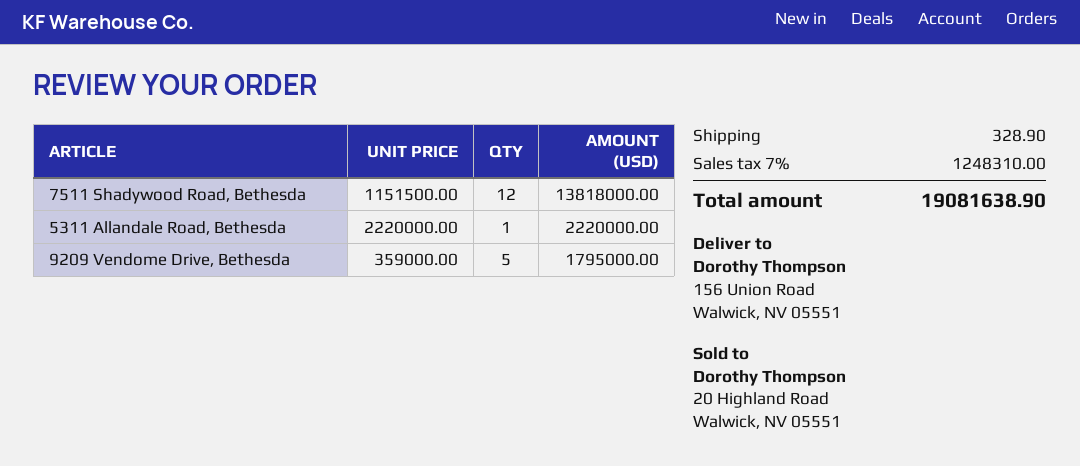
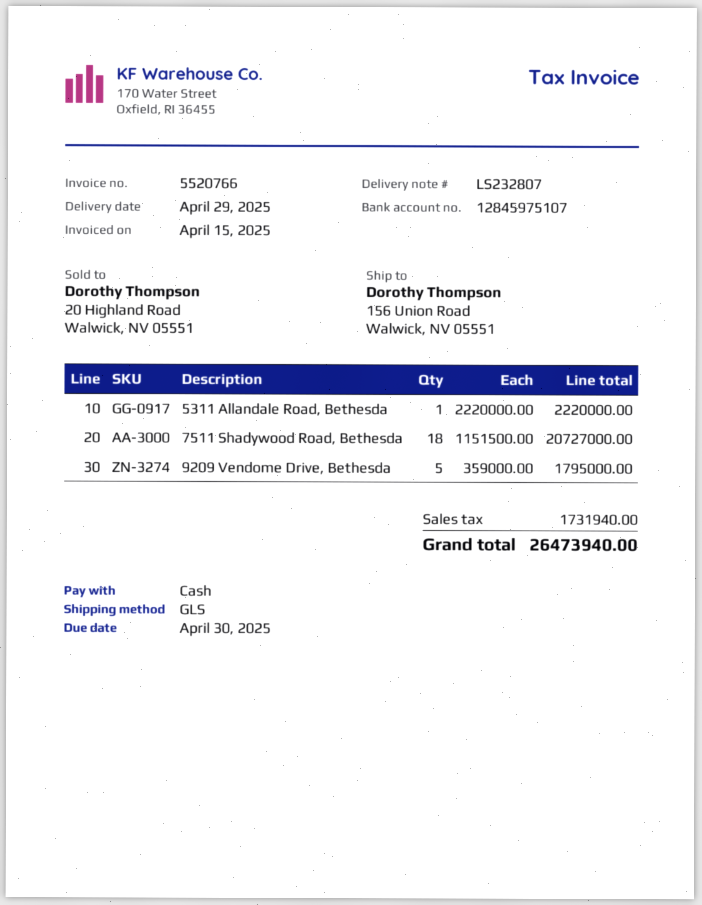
7511 Shadywood Road, Bethesda: 12 x 1151500.00 = 13818000.00 -> 18 x 1151500.00 = 20727000.00
shipping: 328.90 -> none
tax: 1248310.00 -> 1731940.00
total: 19081638.90 -> 26473940.00

